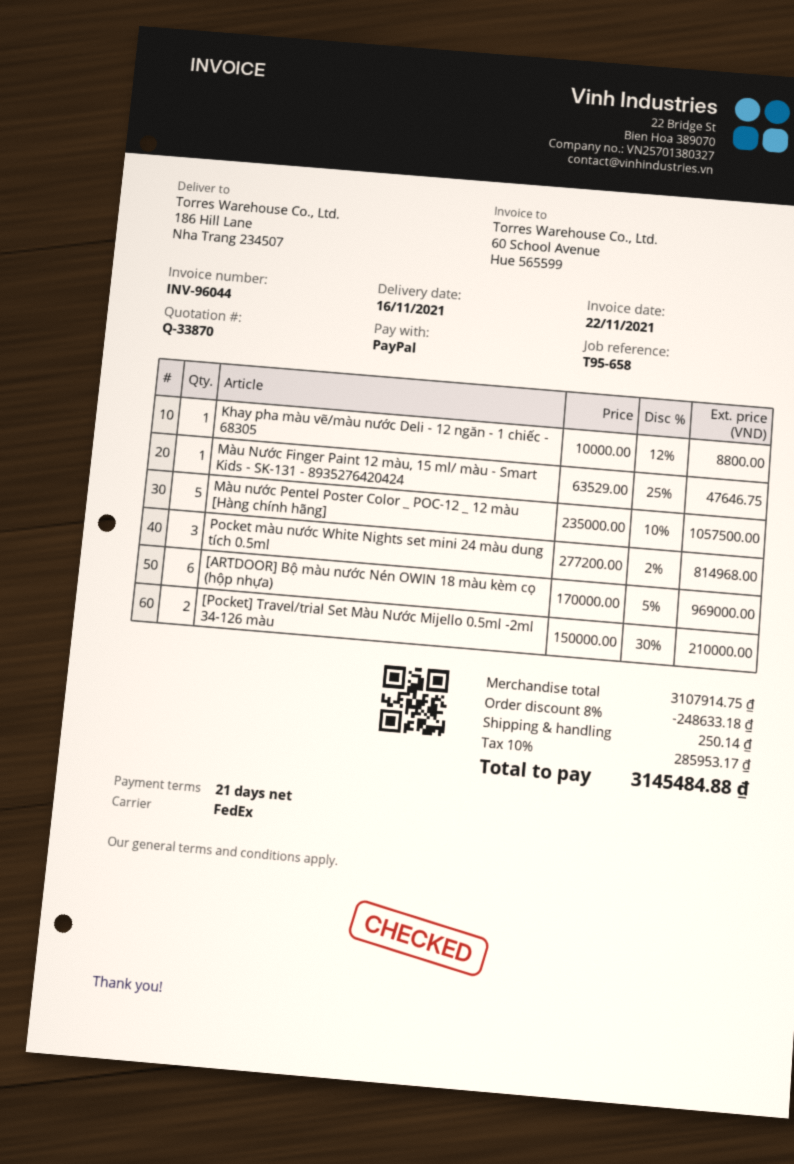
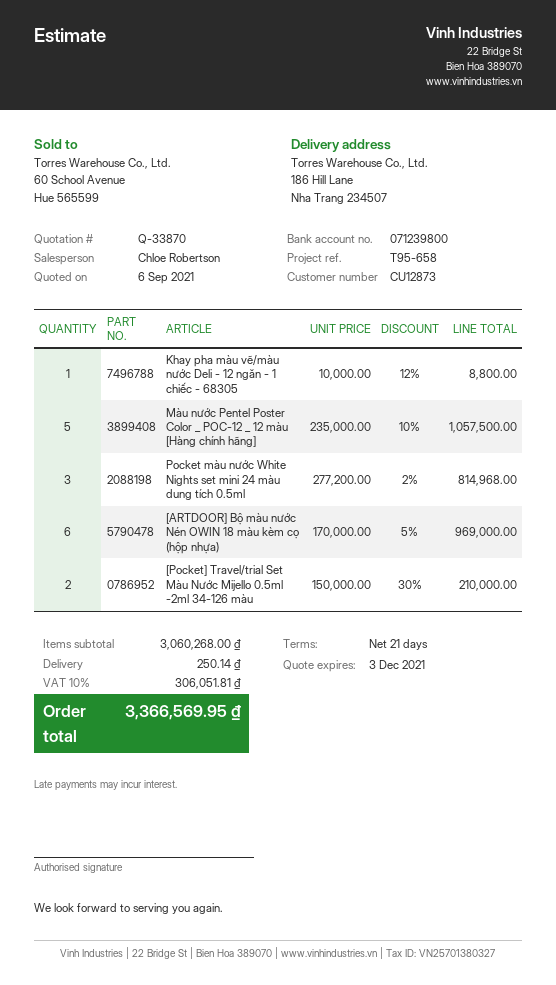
Màu Nước Finger Paint 12 màu, 15 ml/ màu - Smart Kids - SK-131 - 8935276420424: 1 x 63529.00 - 25% = 47646.75 -> none
subtotal: 3107914.75 -> 3060268.00
discount: 8% = 248633.18 -> none
tax: 10% = 285953.17 -> 10% = 306051.81
total: 3145484.88 -> 3366569.95

